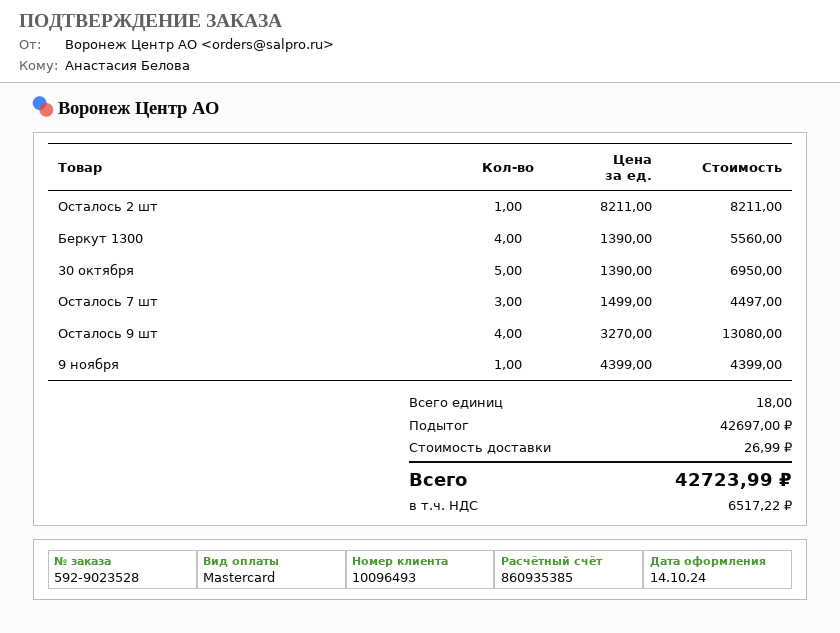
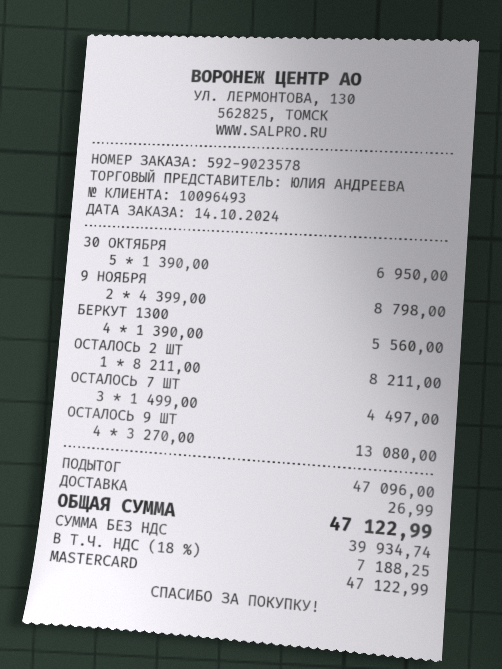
order number: 592-9023528 -> 592-9023578
9 ноября: 1 x 4399.00 = 4399.00 -> 2 x 4399.00 = 8798.00
subtotal: 42697.00 -> 47096.00
tax: 6517.22 -> 7188.25
total: 42723.99 -> 47122.99

